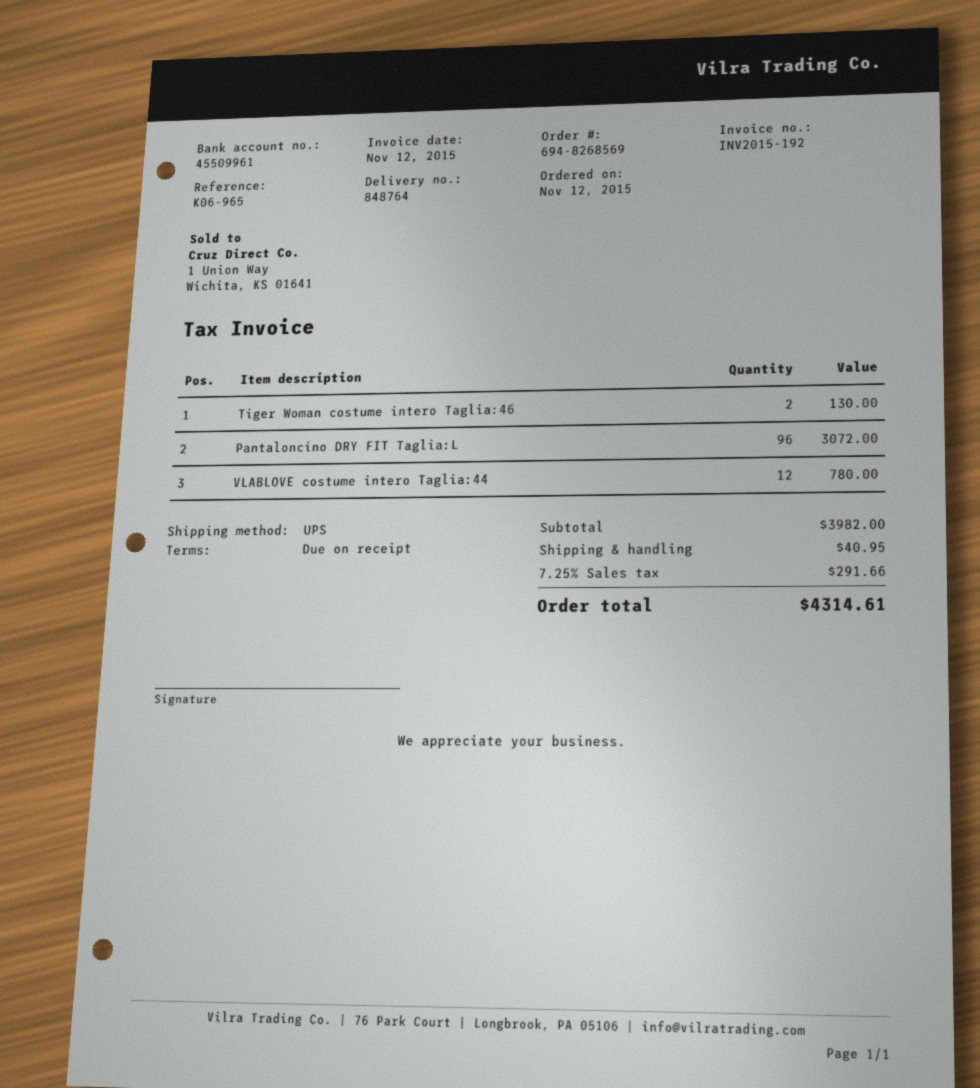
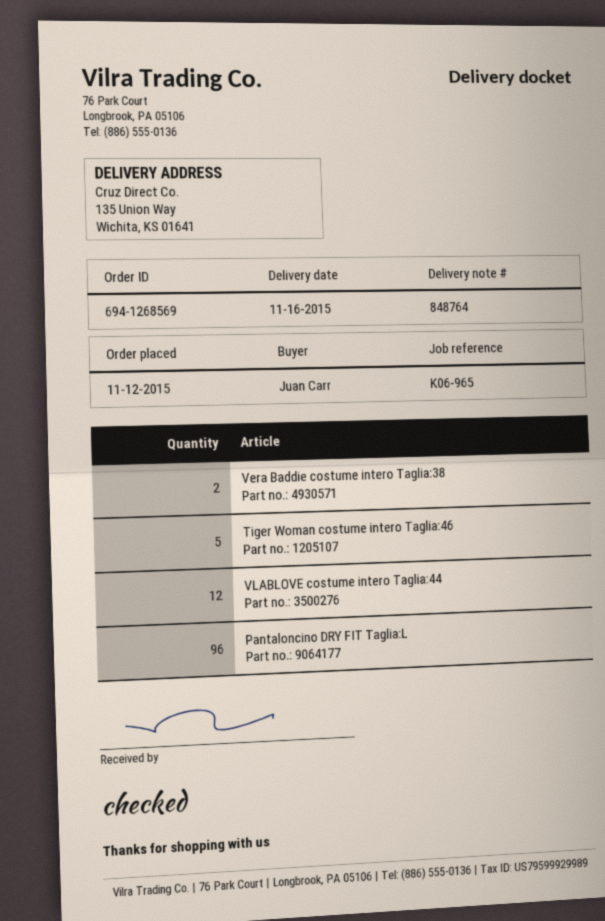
order number: 694-8268569 -> 694-1268569
Tiger Woman costume intero Taglia:46: 2 -> 5
Vera Baddie costume intero Taglia:38: none -> 2

